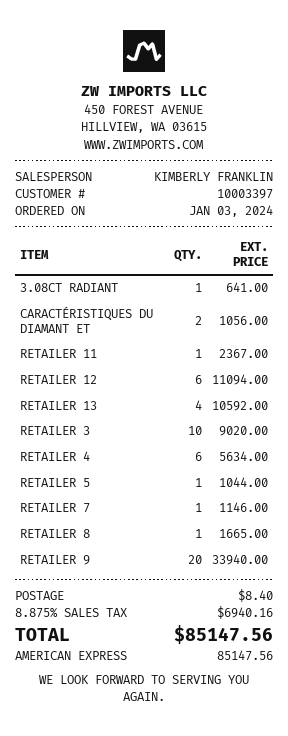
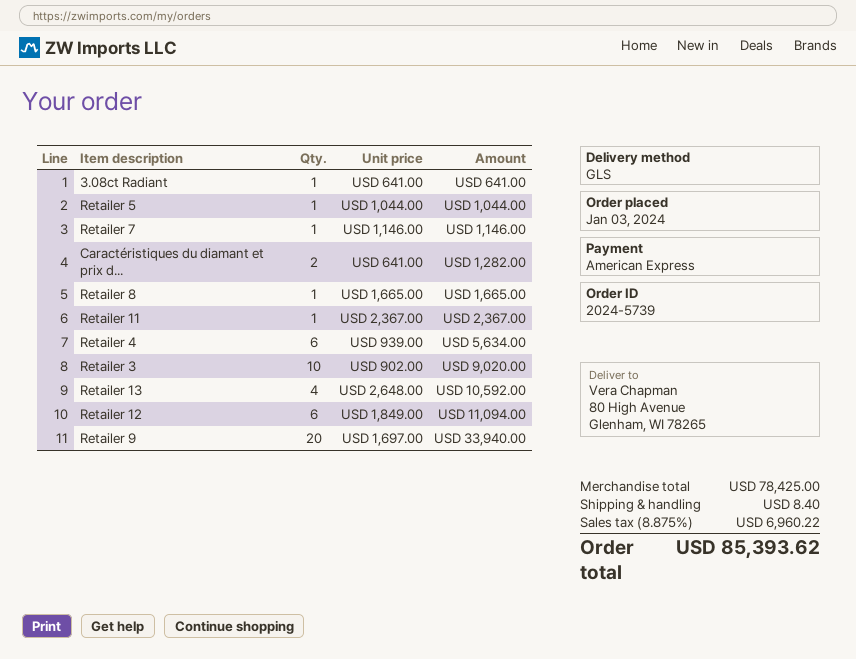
CARACTÉRISTIQUES DU DIAMANT ET: 2 for 1056.00 -> 2 for 1282.00
tax: 8.875% = 6940.16 -> 8.875% = 6960.22
total: 85147.56 -> 85393.62

